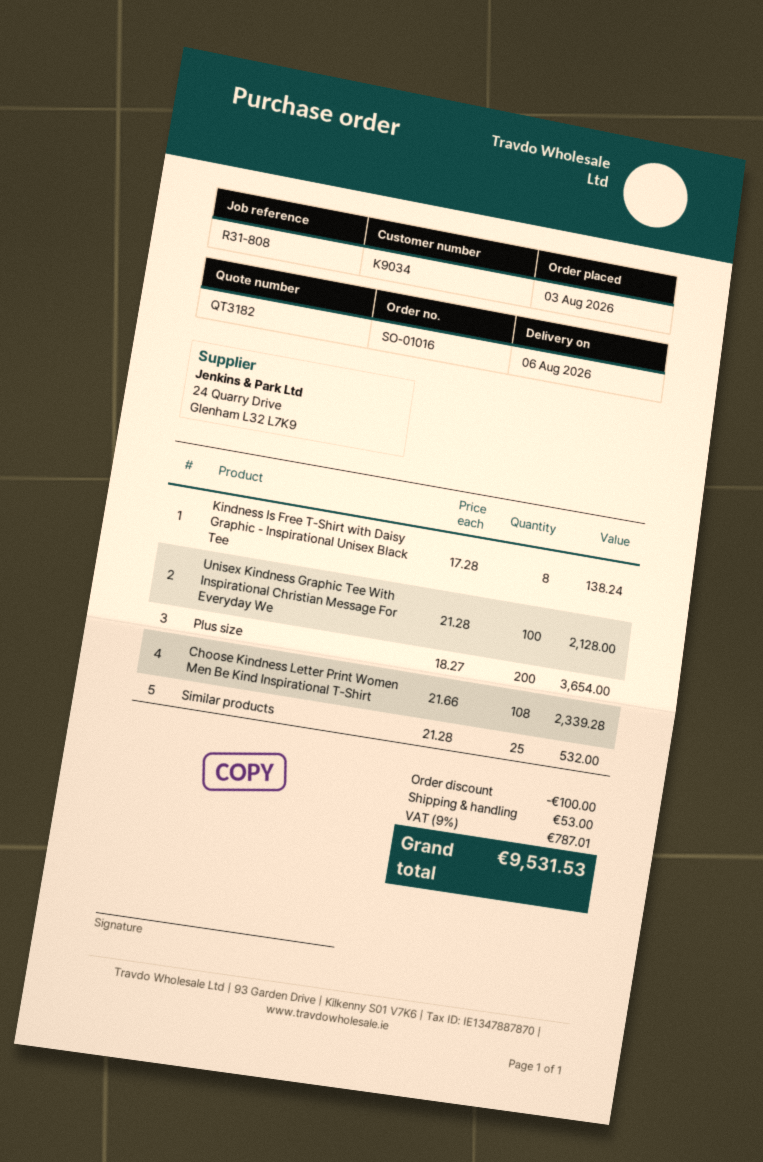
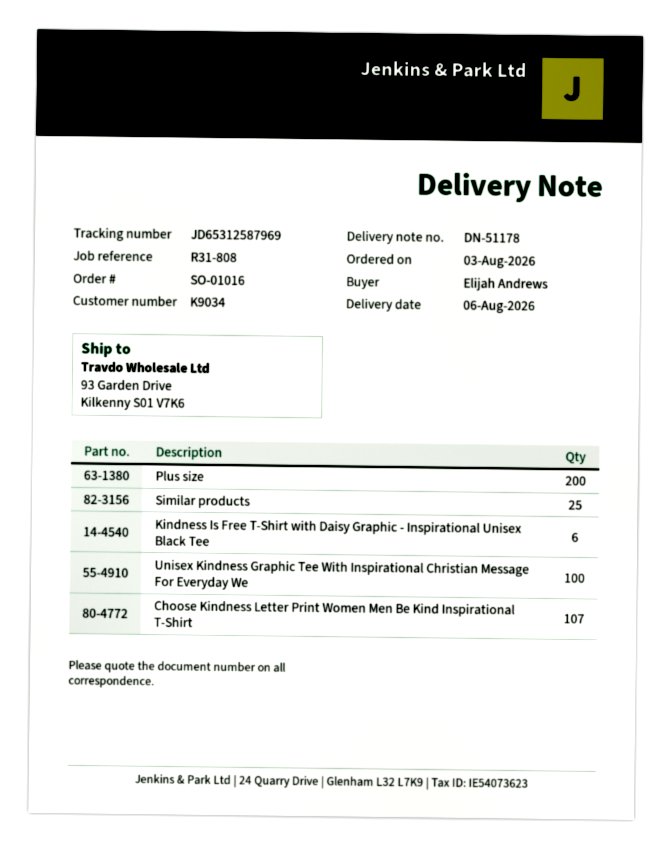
Kindness Is Free T-Shirt with Daisy Graphic - Inspirational Unisex Black Tee: 8 -> 6
Choose Kindness Letter Print Women Men Be Kind Inspirational T-Shirt: 108 -> 107

